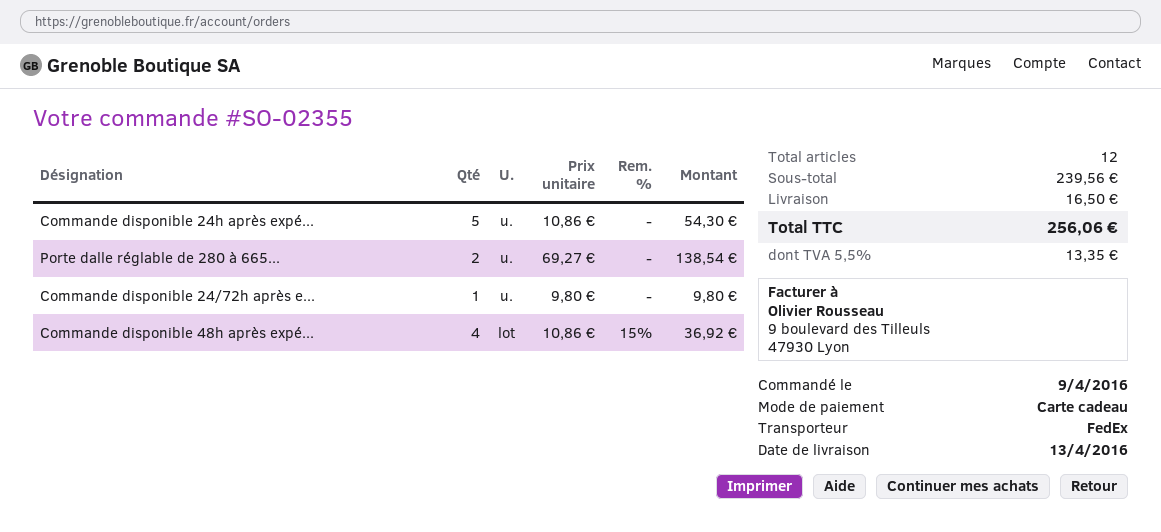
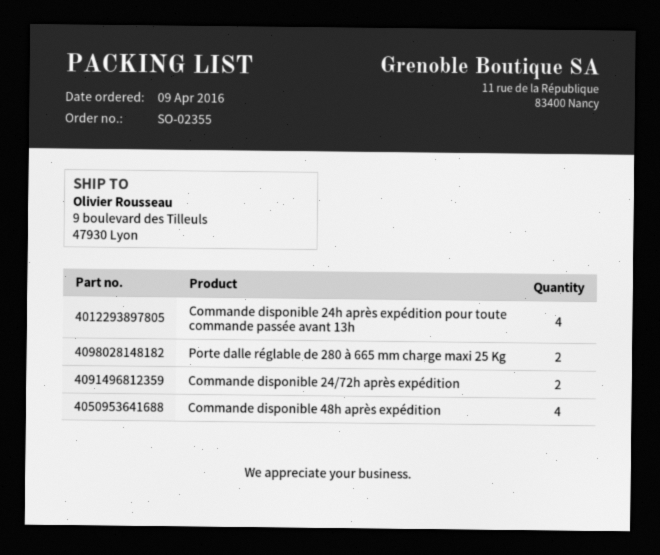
Commande disponible 24h après expé...: 5 -> 4
Commande disponible 24/72h après e...: 1 -> 2

